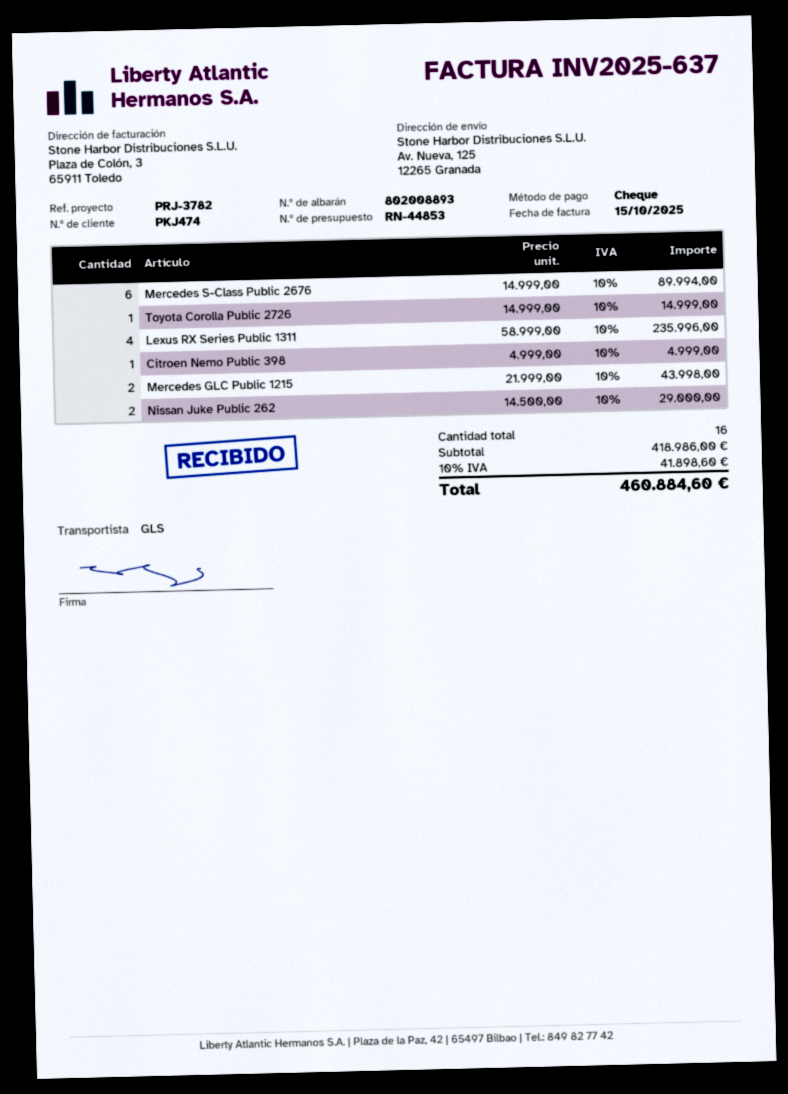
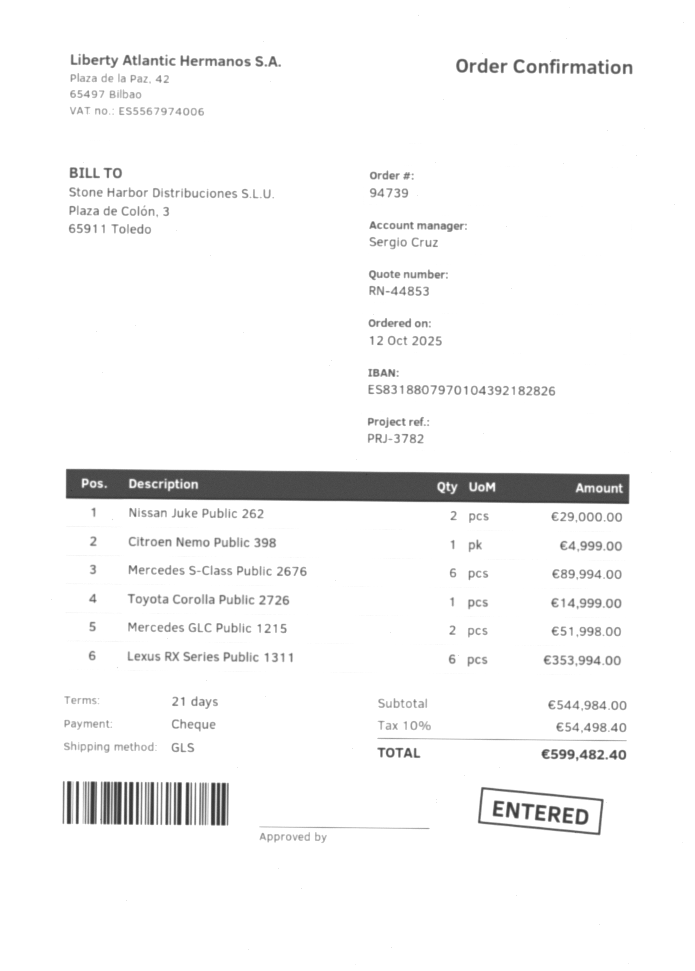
Lexus RX Series Public 1311: 4 for 235996.00 -> 6 for 353994.00
Mercedes GLC Public 1215: 2 for 43998.00 -> 2 for 51998.00
subtotal: 418986.00 -> 544984.00
tax: 10% = 41898.60 -> 10% = 54498.40
total: 460884.60 -> 599482.40

